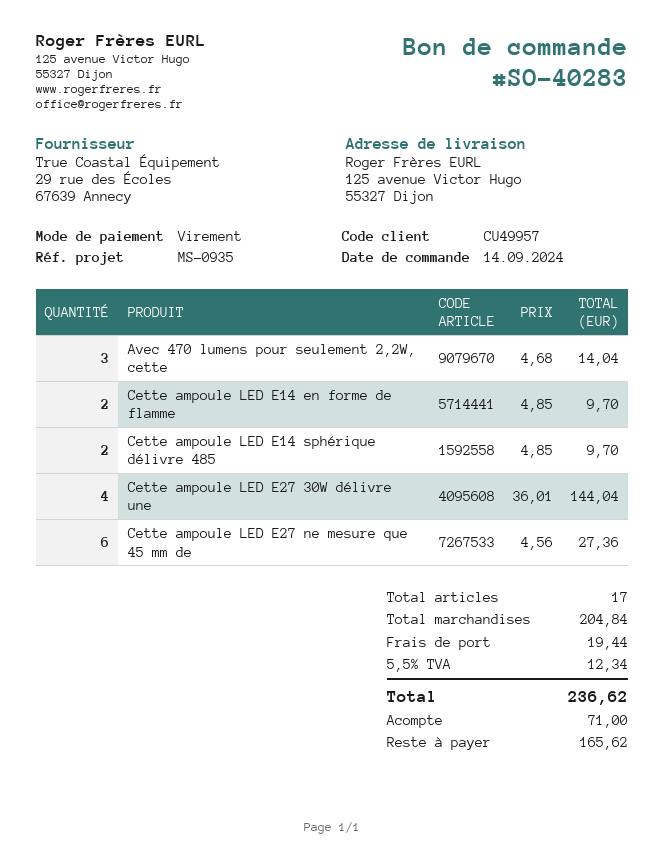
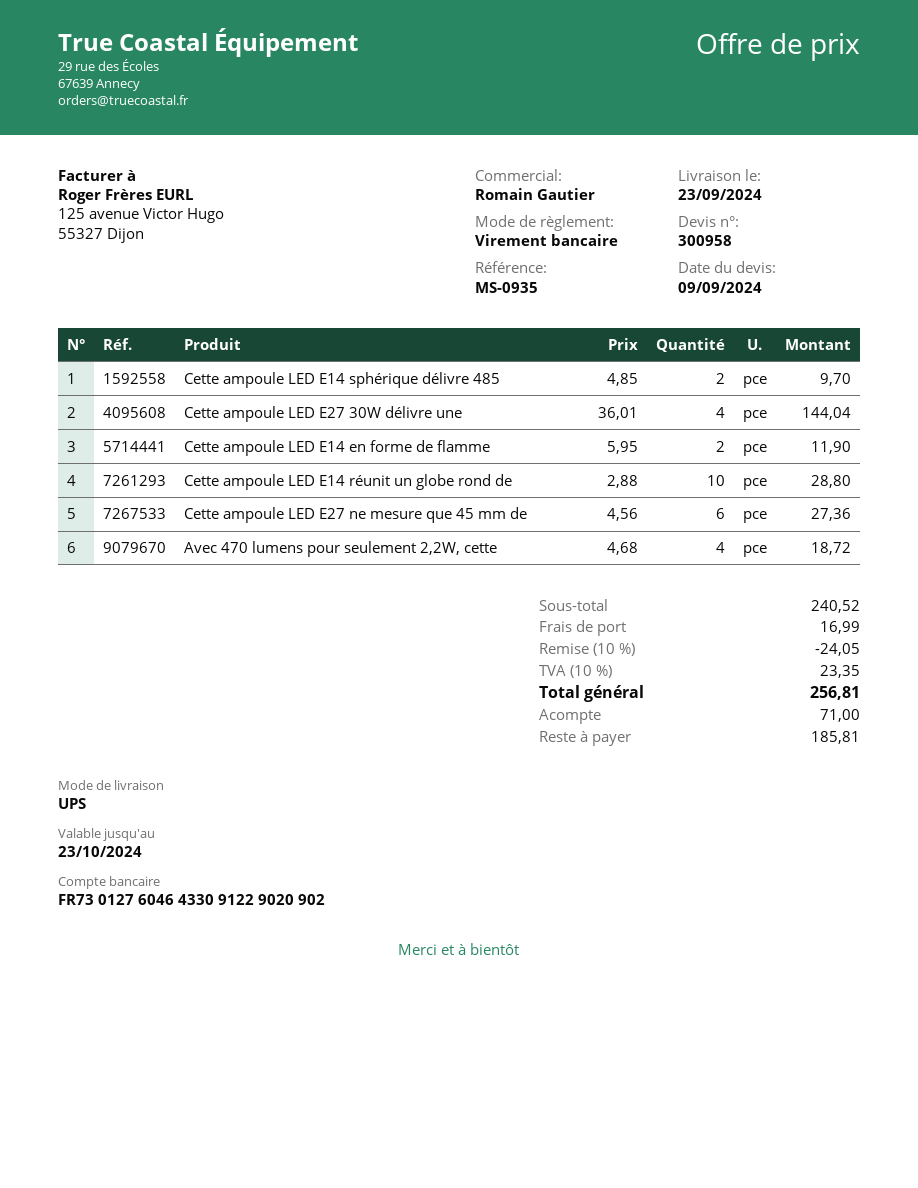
Avec 470 lumens pour seulement 2,2W, cette: 3 x 4.68 = 14.04 -> 4 x 4.68 = 18.72
Cette ampoule LED E14 en forme de flamme: 2 x 4.85 = 9.70 -> 2 x 5.95 = 11.90
Cette ampoule LED E14 réunit un globe rond de: none -> 10 x 2.88 = 28.80
subtotal: 204.84 -> 240.52
discount: none -> 10% = 24.05
shipping: 19.44 -> 16.99
tax: 5.5% = 12.34 -> 10% = 23.35
total: 236.62 -> 256.81
balance: 165.62 -> 185.81

